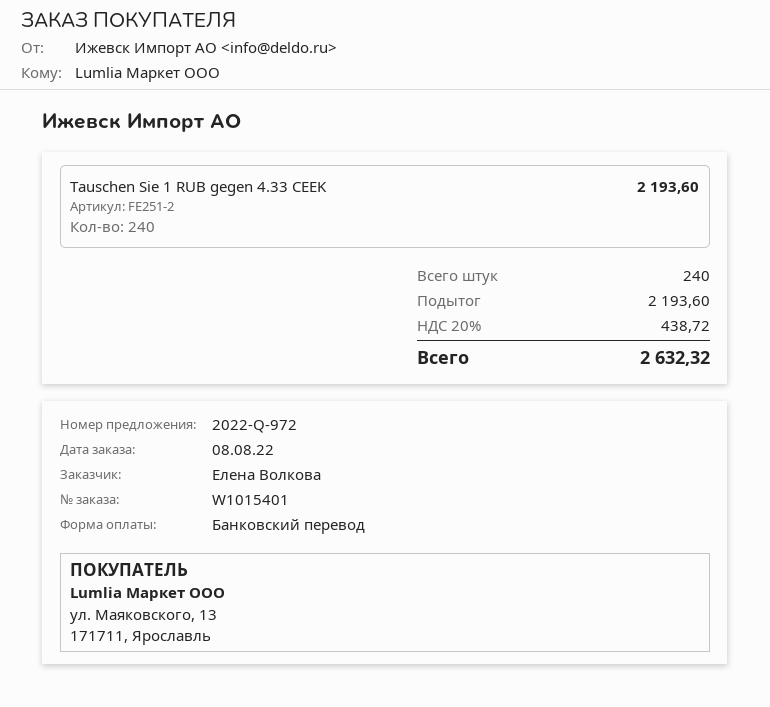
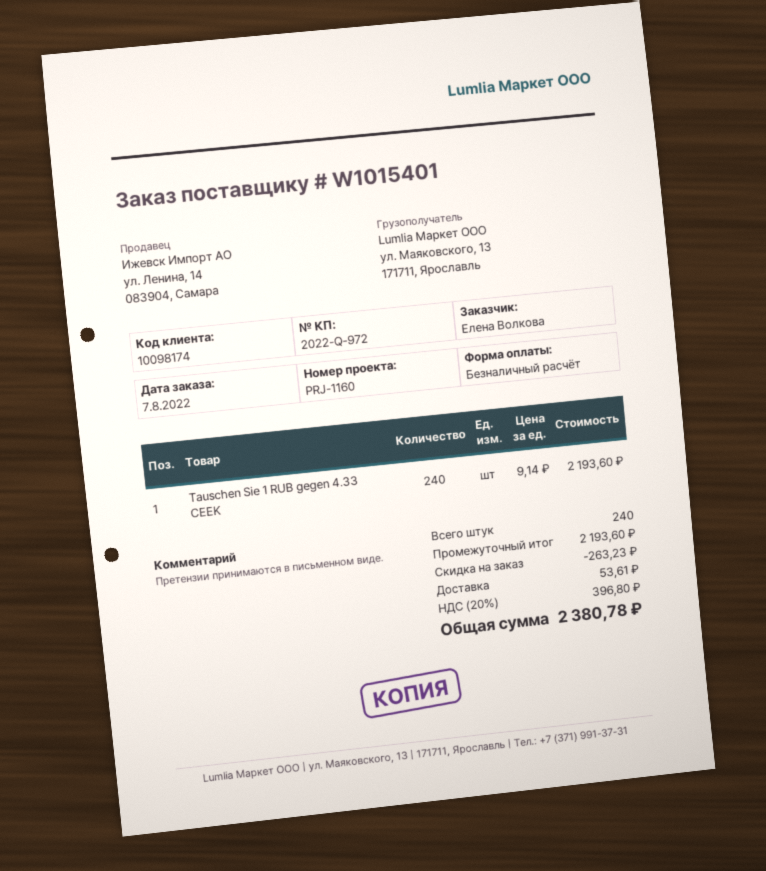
order date: 2022-08-08 -> 2022-08-07
discount: none -> 263.23
shipping: none -> 53.61
tax: 20% = 438.72 -> 20% = 396.80
total: 2632.32 -> 2380.78

